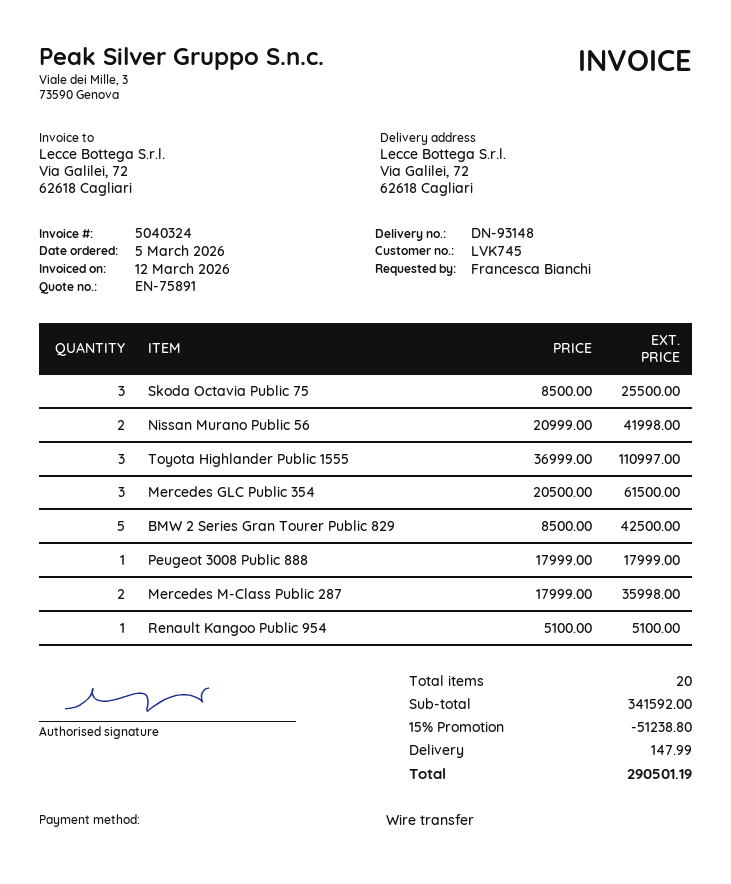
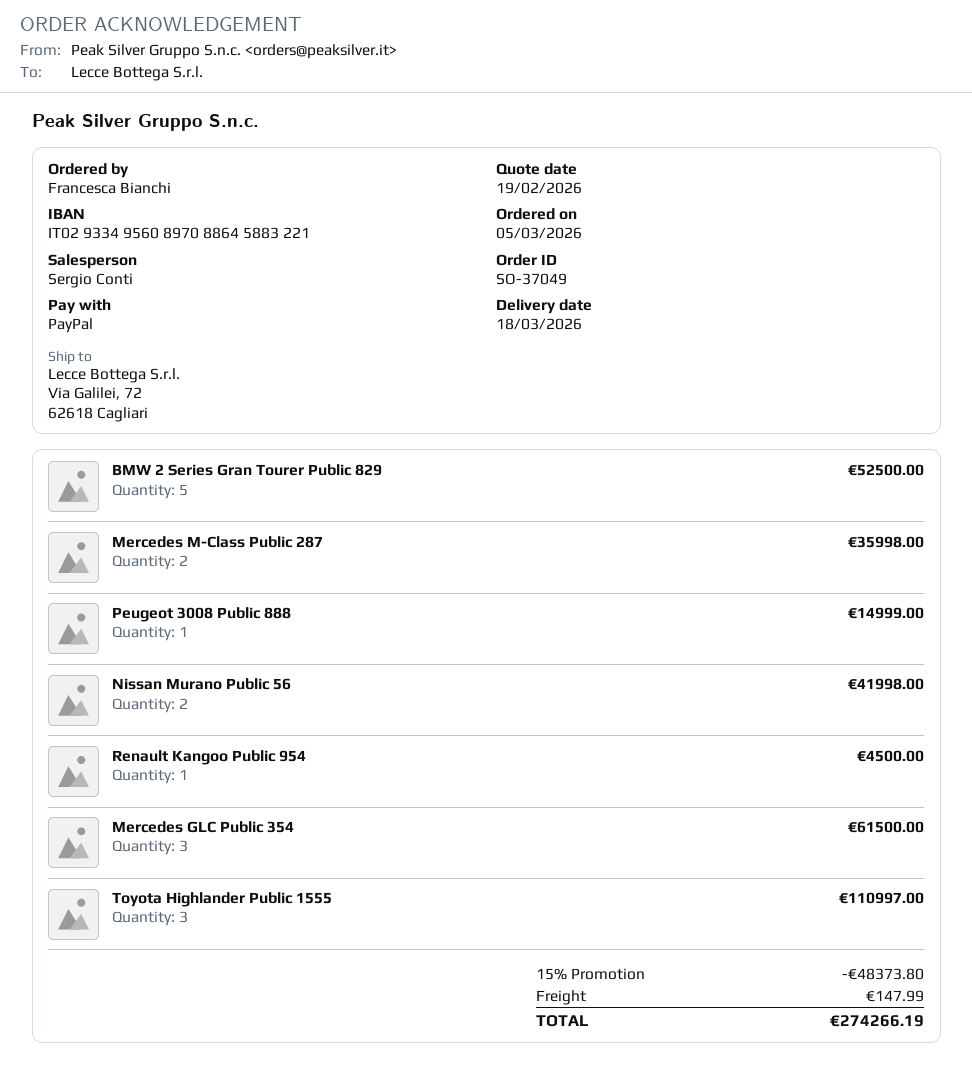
payment method: bank transfer -> PayPal
Skoda Octavia Public 75: 3 for 25500.00 -> none
BMW 2 Series Gran Tourer Public 829: 5 for 42500.00 -> 5 for 52500.00
Peugeot 3008 Public 888: 1 for 17999.00 -> 1 for 14999.00
Renault Kangoo Public 954: 1 for 5100.00 -> 1 for 4500.00
discount: 15% = 51238.80 -> 15% = 48373.80
total: 290501.19 -> 274266.19

